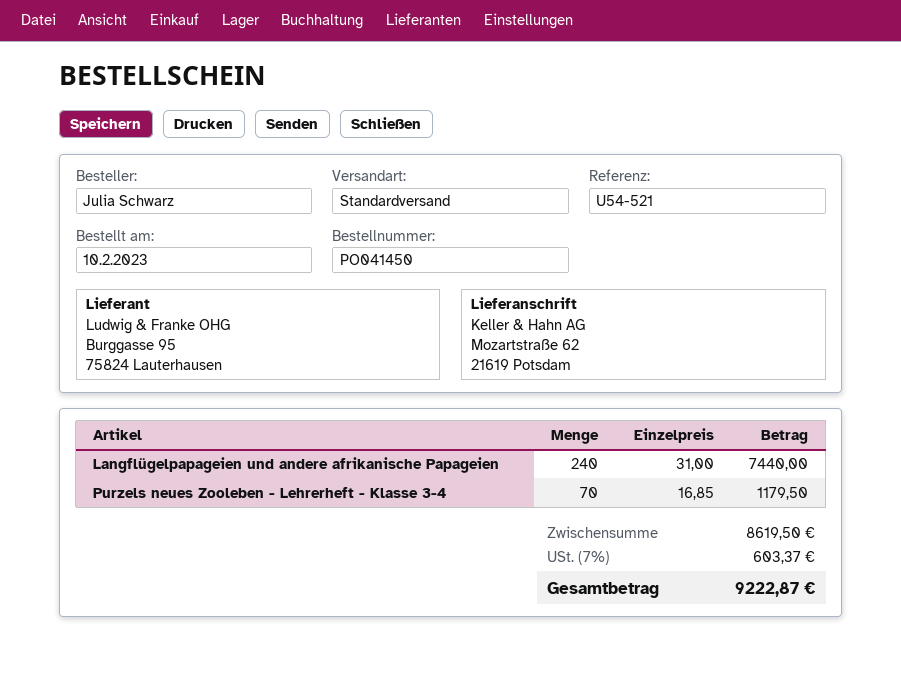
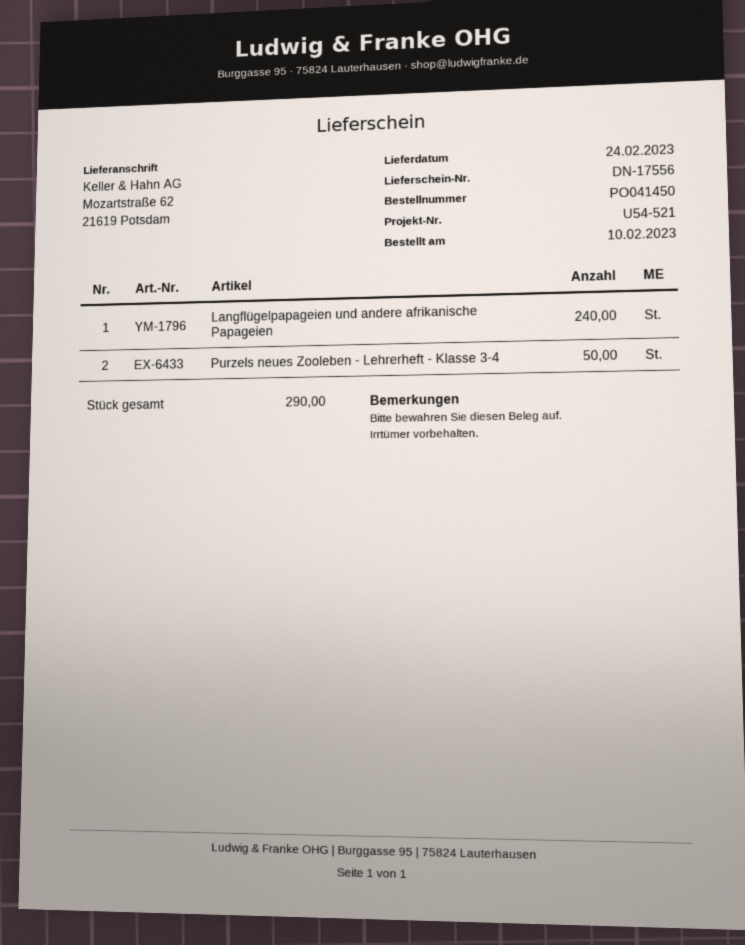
Purzels neues Zooleben - Lehrerheft - Klasse 3-4: 70 -> 50

